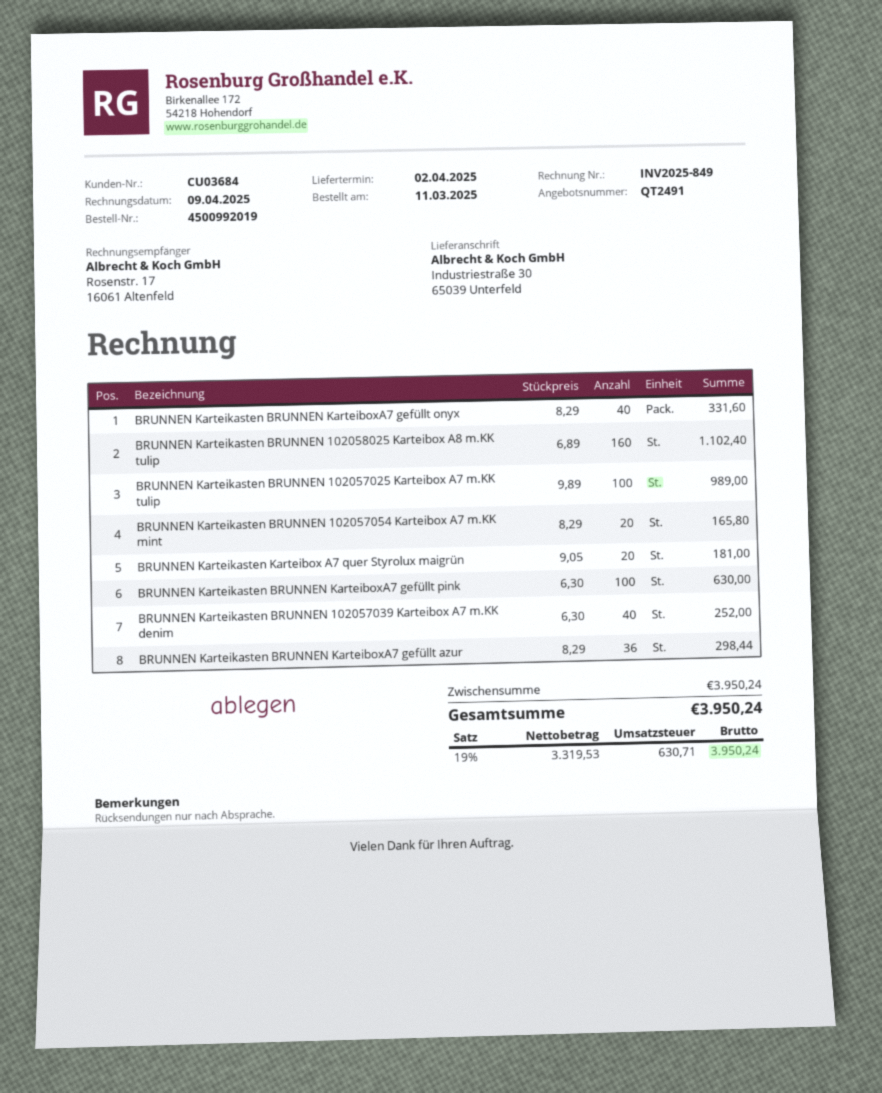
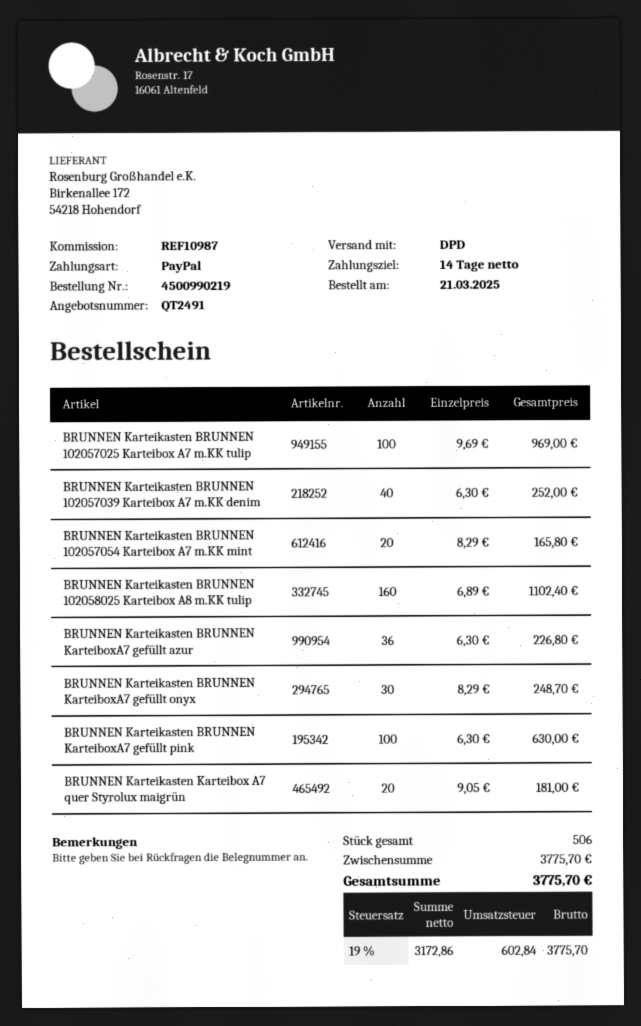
order number: 4500992019 -> 4500990219
order date: 2025-03-11 -> 2025-03-21
BRUNNEN Karteikasten BRUNNEN KarteiboxA7 gefüllt onyx: 40 x 8.29 = 331.60 -> 30 x 8.29 = 248.70
BRUNNEN Karteikasten BRUNNEN 102057025 Karteibox A7 m.KK tulip: 100 x 9.89 = 989.00 -> 100 x 9.69 = 969.00
BRUNNEN Karteikasten BRUNNEN KarteiboxA7 gefüllt azur: 36 x 8.29 = 298.44 -> 36 x 6.30 = 226.80
subtotal: 3950.24 -> 3775.70
net: 3319.53 -> 3172.86
tax: 19% = 630.71 -> 19% = 602.84
total: 3950.24 -> 3775.70

